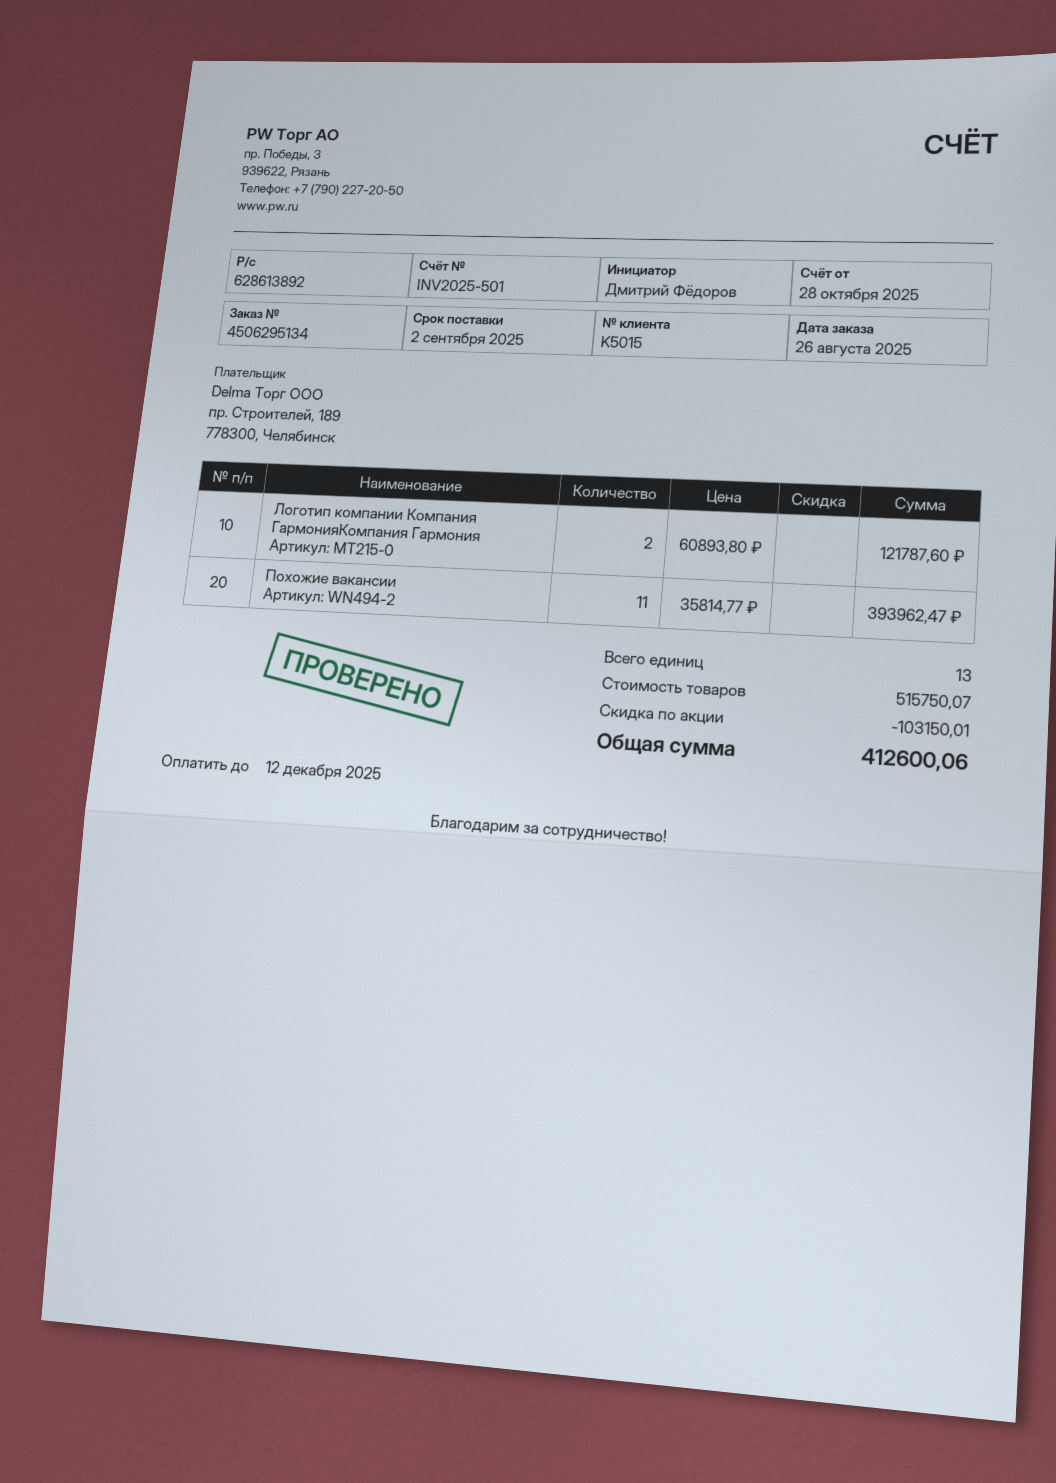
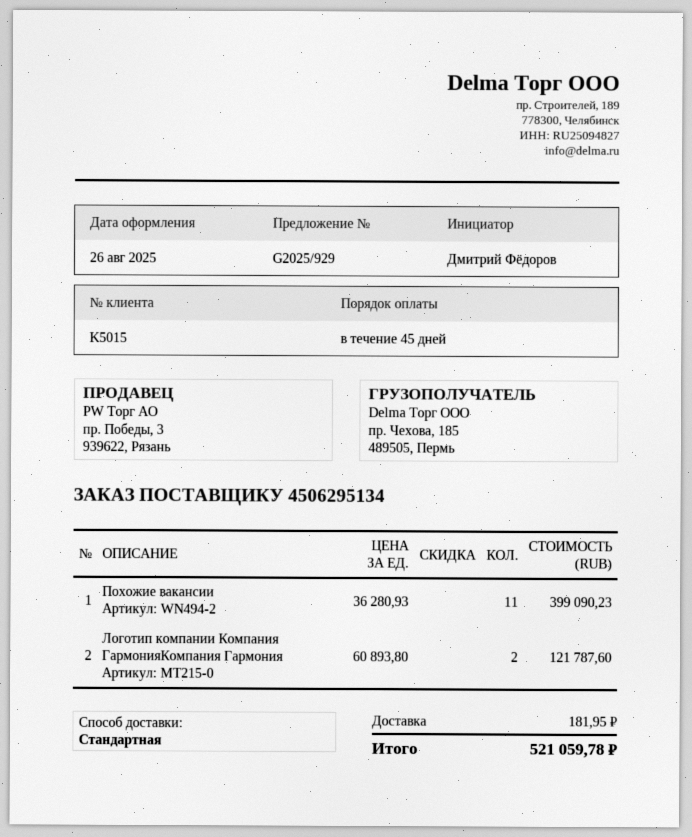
Похожие вакансии: 11 x 35814.77 = 393962.47 -> 11 x 36280.93 = 399090.23
discount: 103150.01 -> none
shipping: none -> 181.95
total: 412600.06 -> 521059.78

